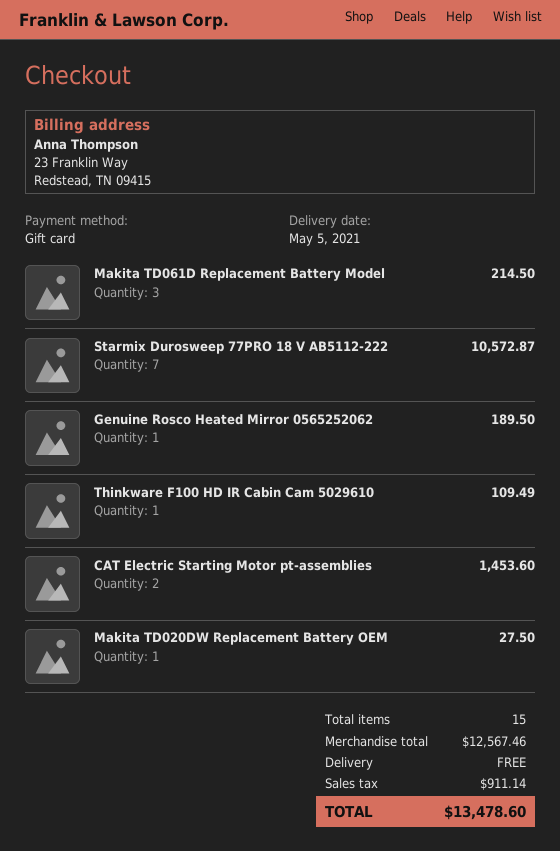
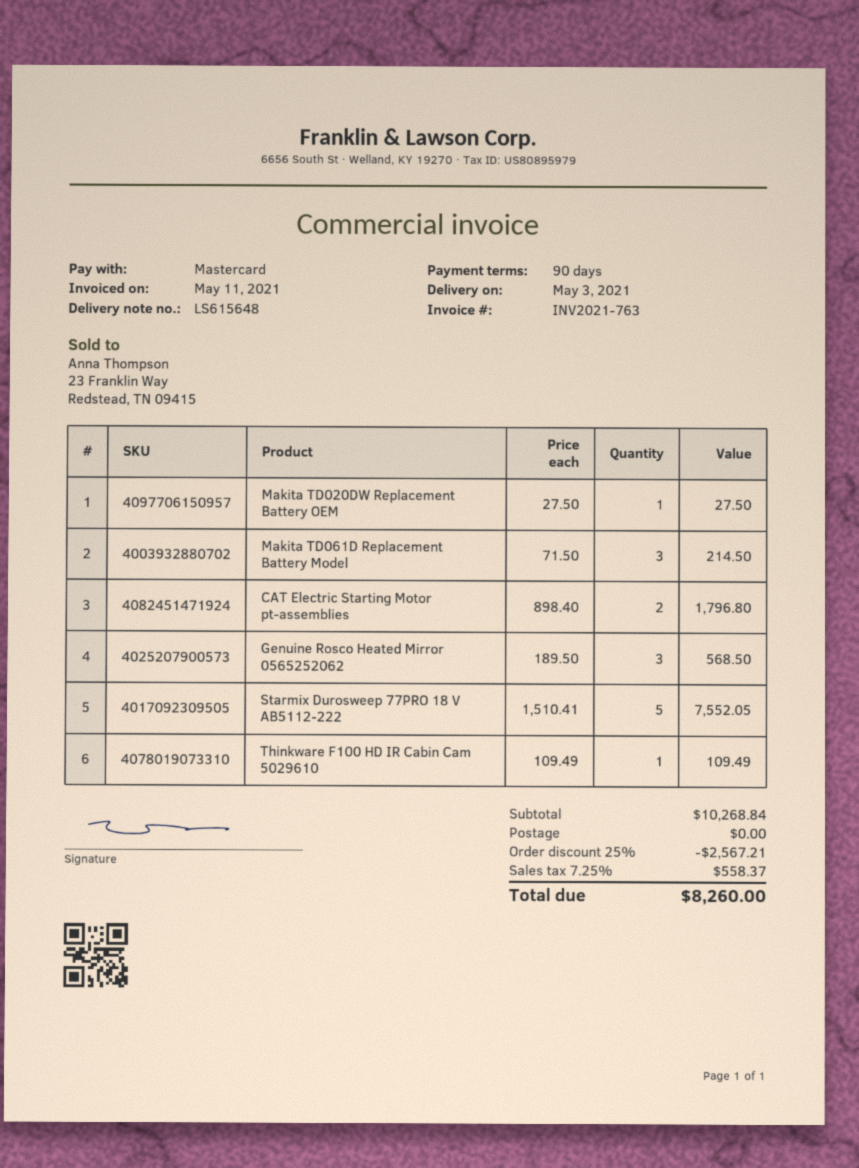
delivery date: 2021-05-05 -> 2021-05-03
payment method: gift card -> Mastercard
Starmix Durosweep 77PRO 18 V AB5112-222: 7 for 10572.87 -> 5 for 7552.05
Genuine Rosco Heated Mirror 0565252062: 1 for 189.50 -> 3 for 568.50
CAT Electric Starting Motor pt-assemblies: 2 for 1453.60 -> 2 for 1796.80
subtotal: 12567.46 -> 10268.84
discount: none -> 25% = 2567.21
tax: 911.14 -> 558.37
total: 13478.60 -> 8260.00

